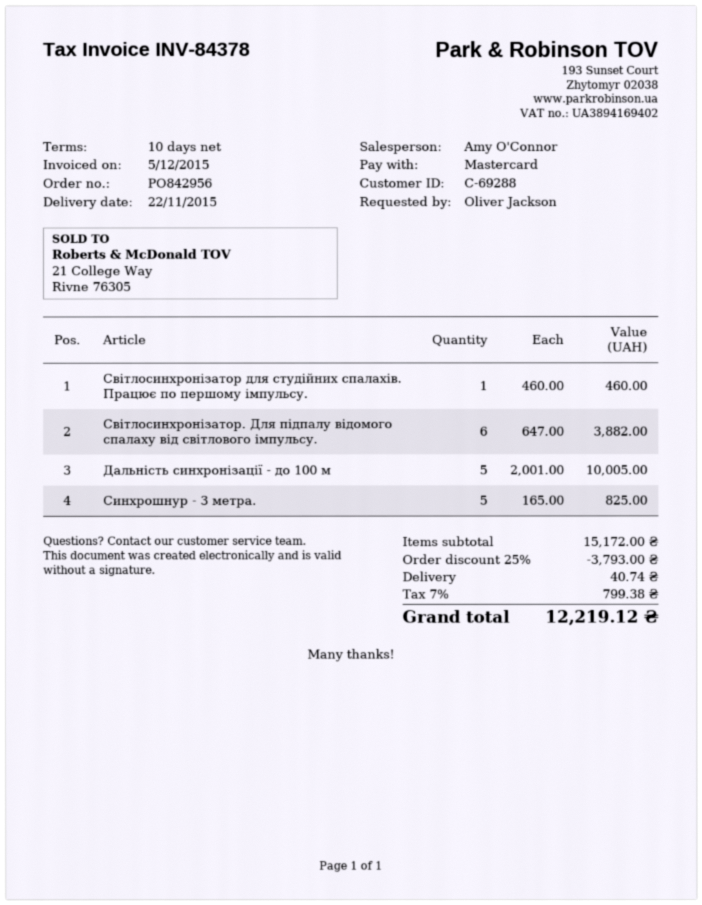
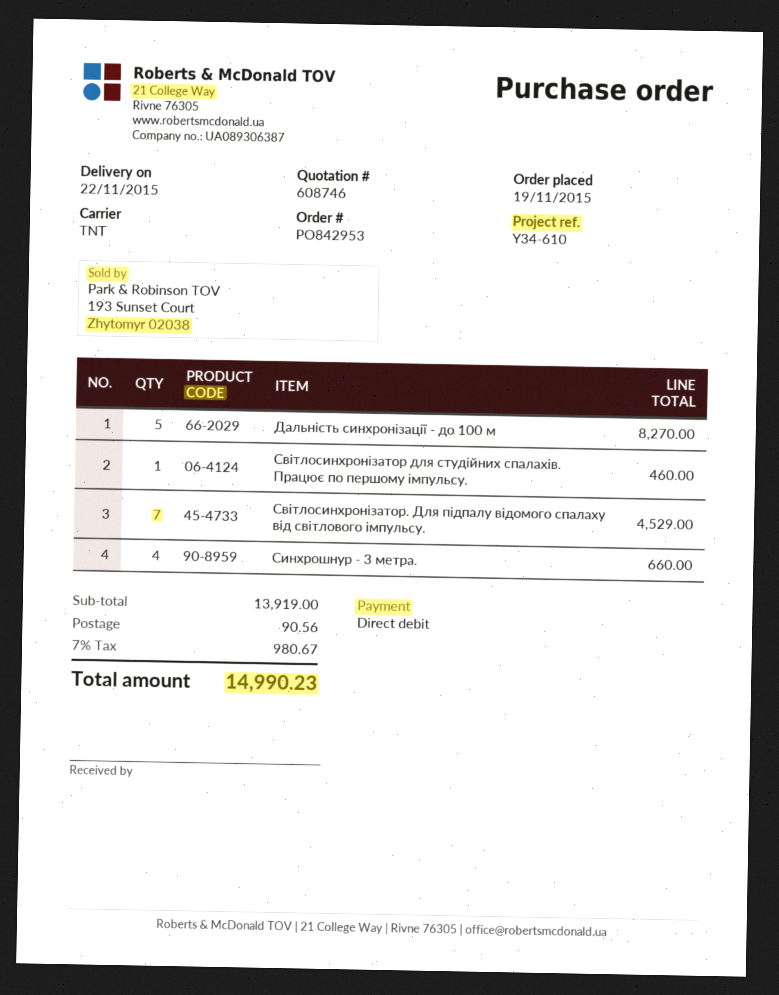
order number: PO842956 -> PO842953
payment method: Mastercard -> direct debit
Світлосинхронізатор. Для підпалу відомого спалаху від світлового імпульсу.: 6 for 3882.00 -> 7 for 4529.00
Дальність синхронізації - до 100 м: 5 for 10005.00 -> 5 for 8270.00
Синхрошнур - 3 метра.: 5 for 825.00 -> 4 for 660.00
subtotal: 15172.00 -> 13919.00
discount: 25% = 3793.00 -> none
shipping: 40.74 -> 90.56
tax: 7% = 799.38 -> 7% = 980.67
total: 12219.12 -> 14990.23

